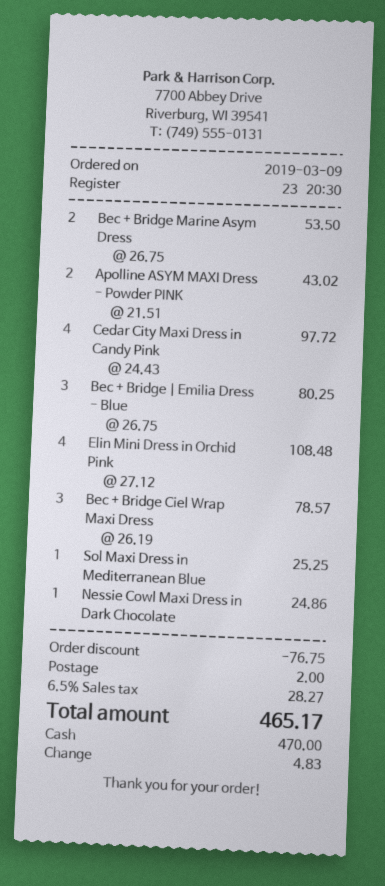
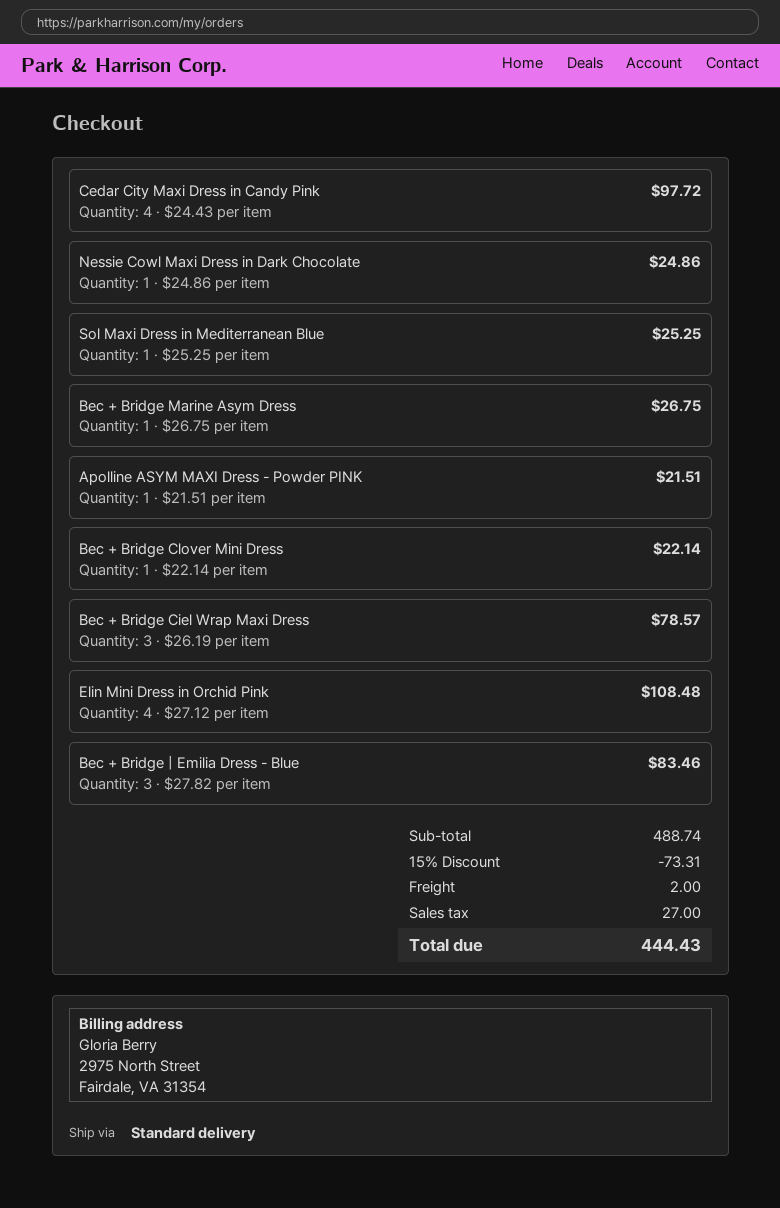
Bec + Bridge Marine Asym Dress: 2 x 26.75 = 53.50 -> 1 x 26.75 = 26.75
Apolline ASYM MAXI Dress - Powder PINK: 2 x 21.51 = 43.02 -> 1 x 21.51 = 21.51
Bec + Bridge | Emilia Dress - Blue: 3 x 26.75 = 80.25 -> 3 x 27.82 = 83.46
Bec + Bridge Clover Mini Dress: none -> 1 x 22.14 = 22.14
discount: 76.75 -> 73.31
tax: 28.27 -> 27.00
total: 465.17 -> 444.43

